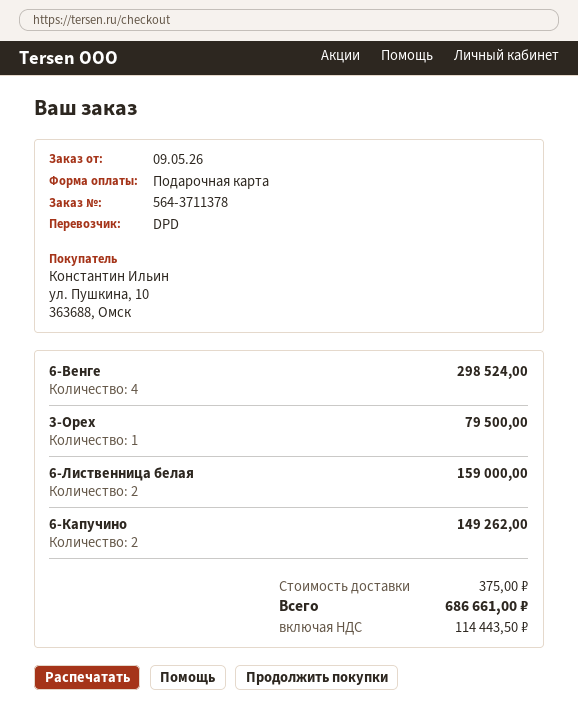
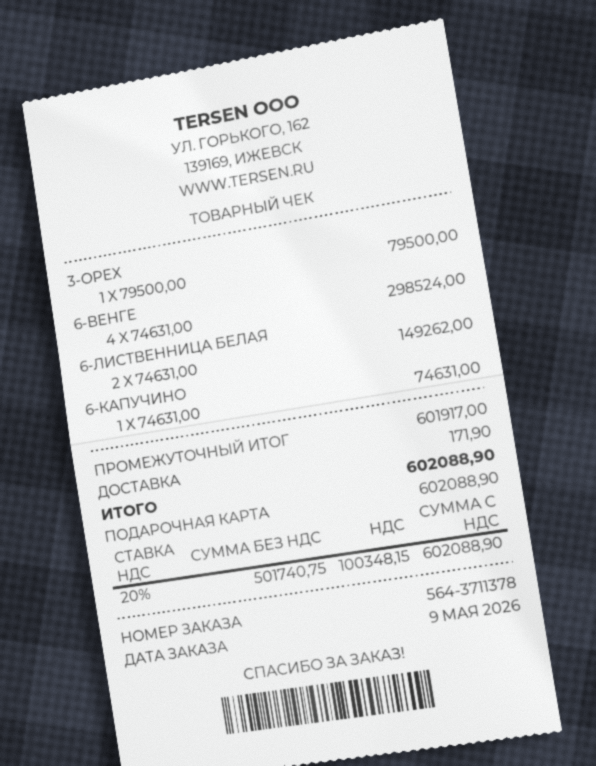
6-Лиственница белая: 2 for 159000.00 -> 2 for 149262.00
6-Капучино: 2 for 149262.00 -> 1 for 74631.00
shipping: 375.00 -> 171.90
tax: 114443.50 -> 100348.15
total: 686661.00 -> 602088.90

